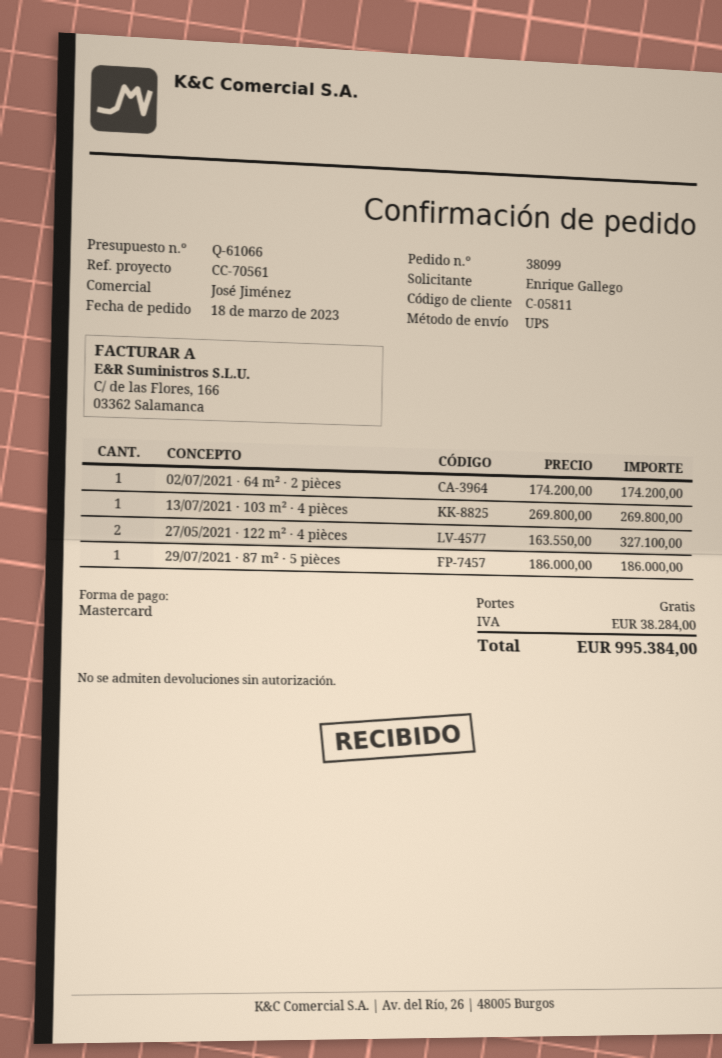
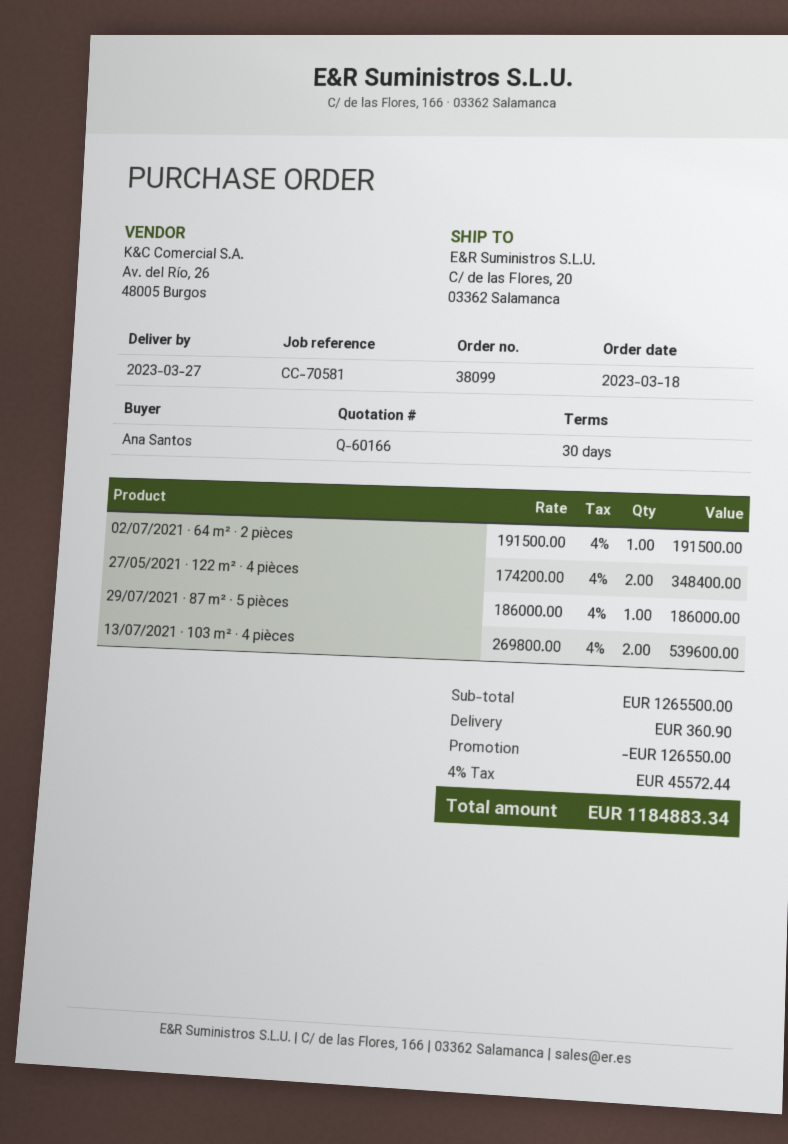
quote number: Q-61066 -> Q-60166
reference: CC-70561 -> CC-70581
ordered by: Enrique Gallego -> Ana Santos
02/07/2021 · 64 m² · 2 pièces: 1 x 174200.00 = 174200.00 -> 1 x 191500.00 = 191500.00
13/07/2021 · 103 m² · 4 pièces: 1 x 269800.00 = 269800.00 -> 2 x 269800.00 = 539600.00
27/05/2021 · 122 m² · 4 pièces: 2 x 163550.00 = 327100.00 -> 2 x 174200.00 = 348400.00
discount: none -> 126550.00
shipping: 0.00 -> 360.90
tax: 38284.00 -> 45572.44
total: 995384.00 -> 1184883.34

